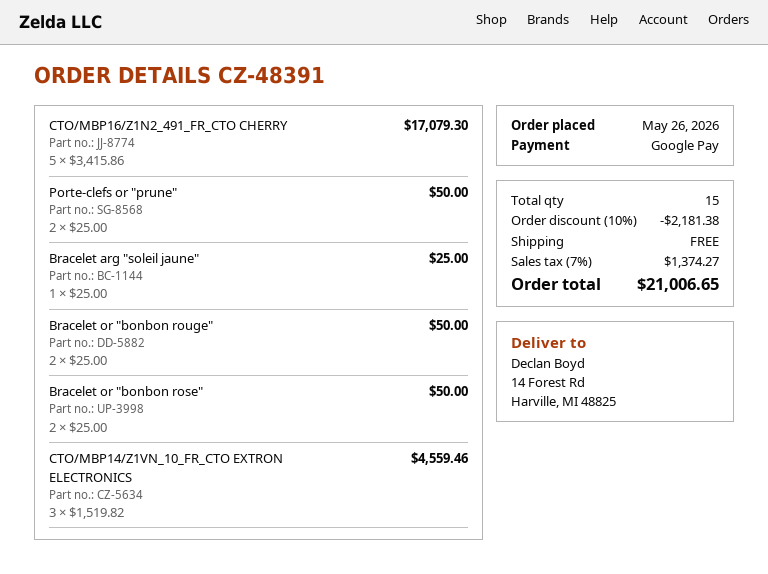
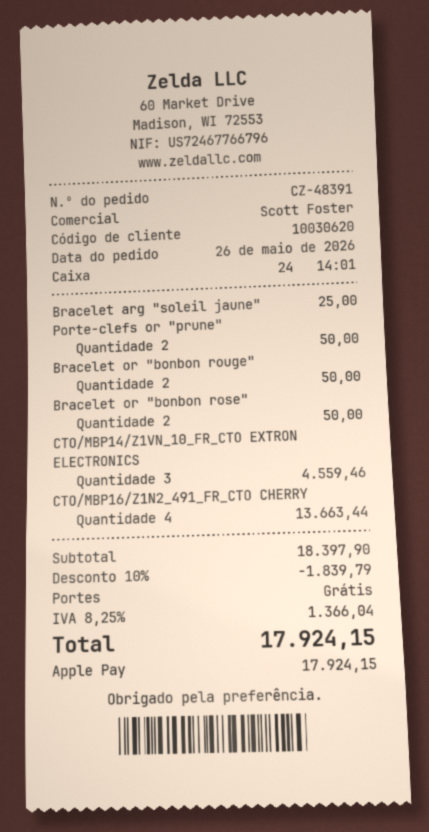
payment method: Google Pay -> Apple Pay
CTO/MBP16/Z1N2_491_FR_CTO CHERRY: 5 for 17079.30 -> 4 for 13663.44
discount: 10% = 2181.38 -> 10% = 1839.79
tax: 7% = 1374.27 -> 8.25% = 1366.04
total: 21006.65 -> 17924.15

